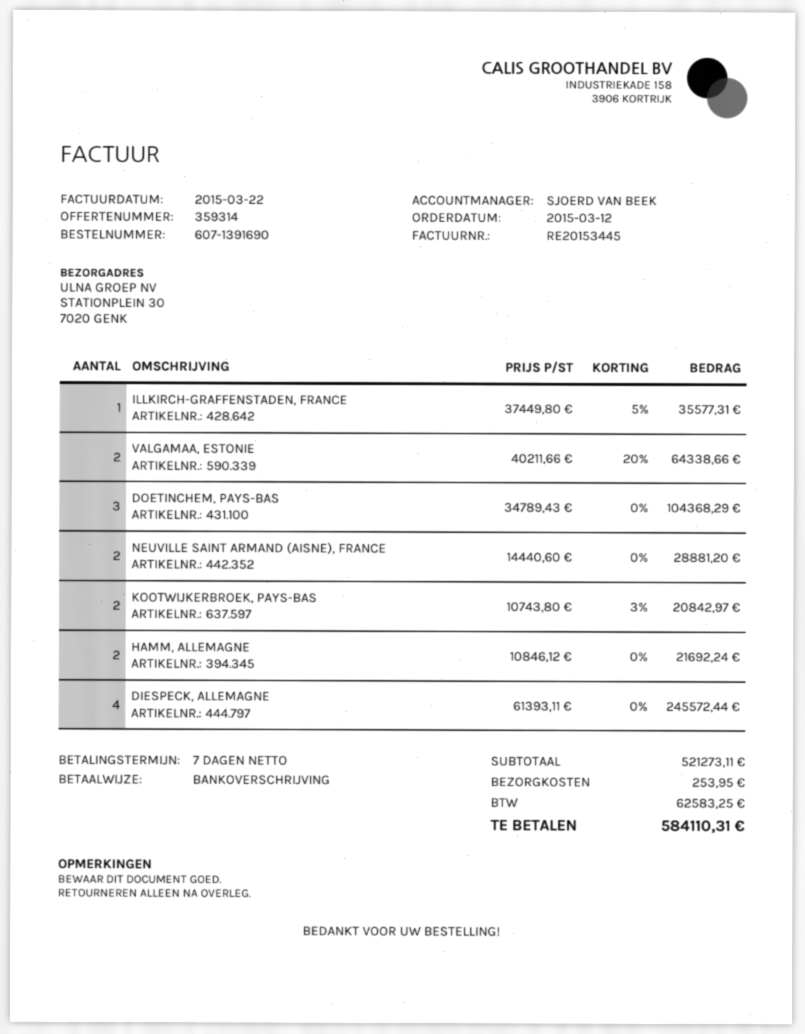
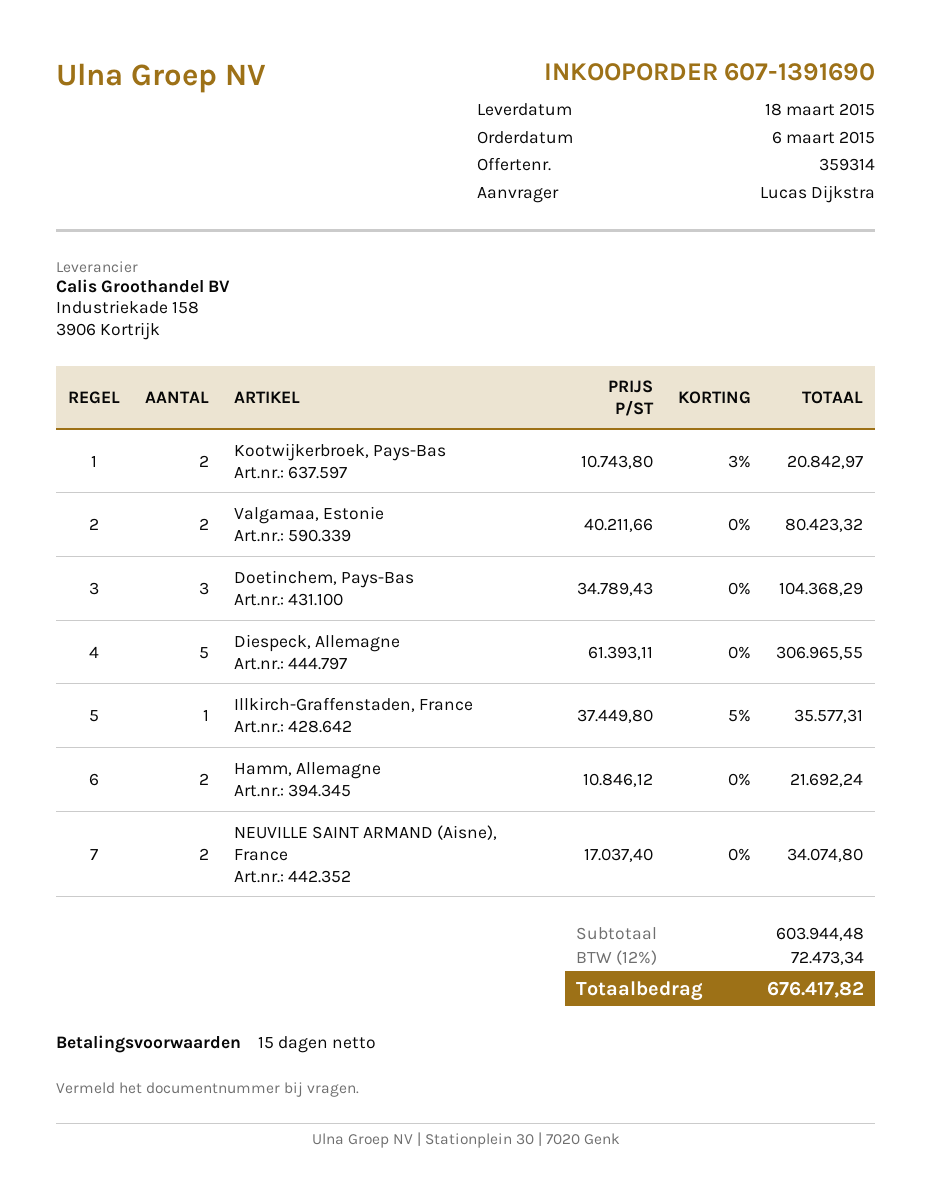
order date: 2015-03-12 -> 2015-03-06
payment terms: 7 days -> 15 days
VALGAMAA, ESTONIE: 2 x 40211.66 - 20% = 64338.66 -> 2 x 40211.66 = 80423.32
NEUVILLE SAINT ARMAND (AISNE), FRANCE: 2 x 14440.60 = 28881.20 -> 2 x 17037.40 = 34074.80
DIESPECK, ALLEMAGNE: 4 x 61393.11 = 245572.44 -> 5 x 61393.11 = 306965.55
subtotal: 521273.11 -> 603944.48
shipping: 253.95 -> none
tax: 62583.25 -> 72473.34
total: 584110.31 -> 676417.82

